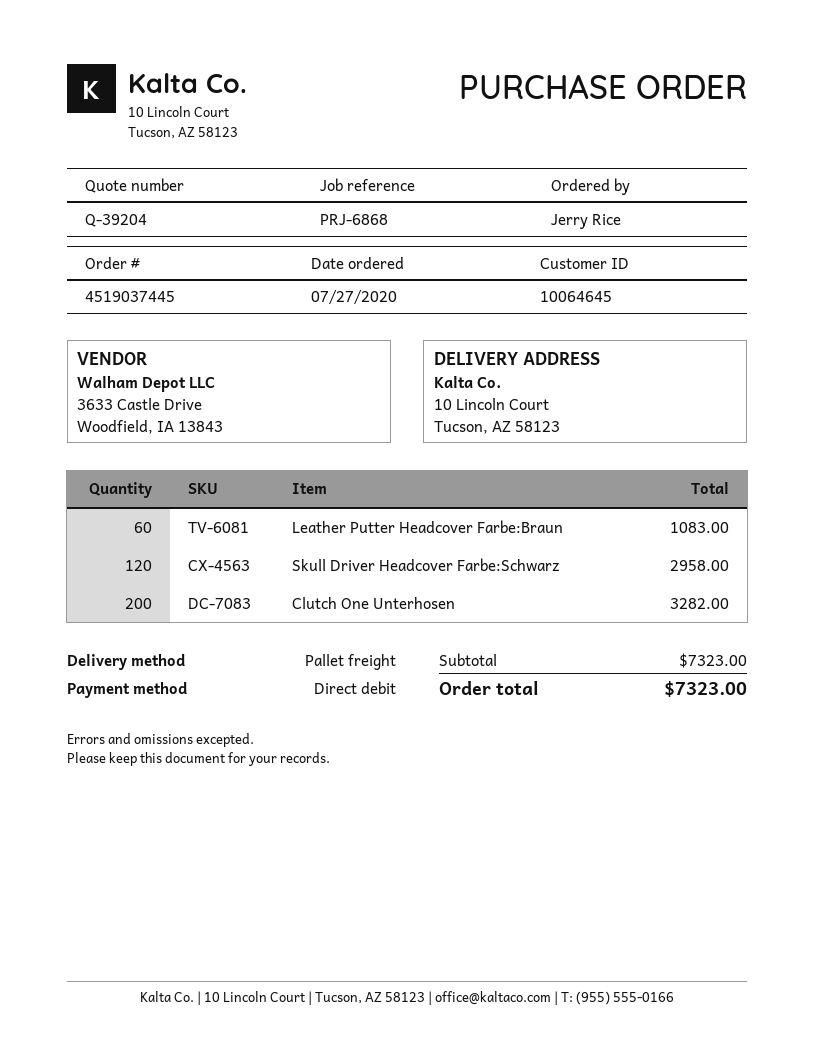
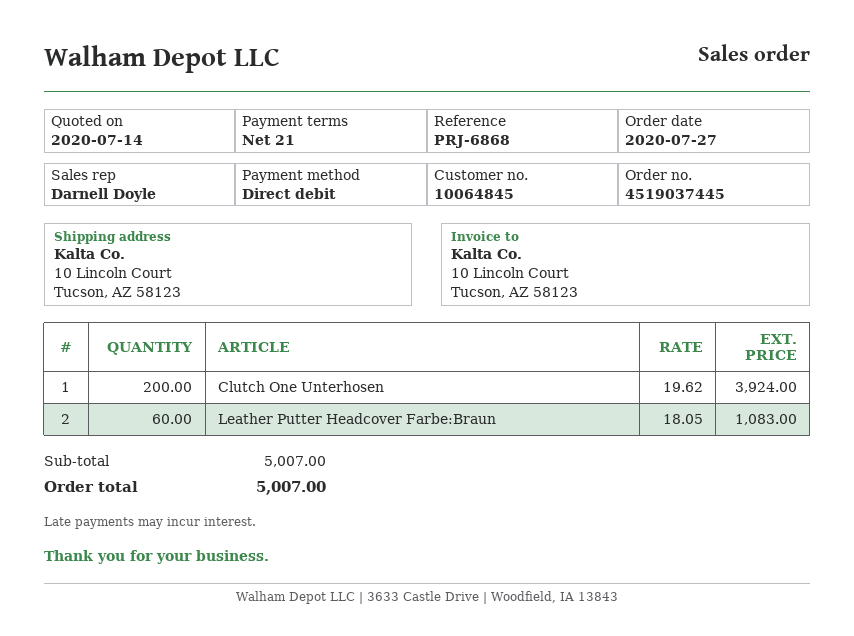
customer number: 10064645 -> 10064845
Skull Driver Headcover Farbe:Schwarz: 120 for 2958.00 -> none
Clutch One Unterhosen: 200 for 3282.00 -> 200 for 3924.00
subtotal: 7323.00 -> 5007.00
total: 7323.00 -> 5007.00

